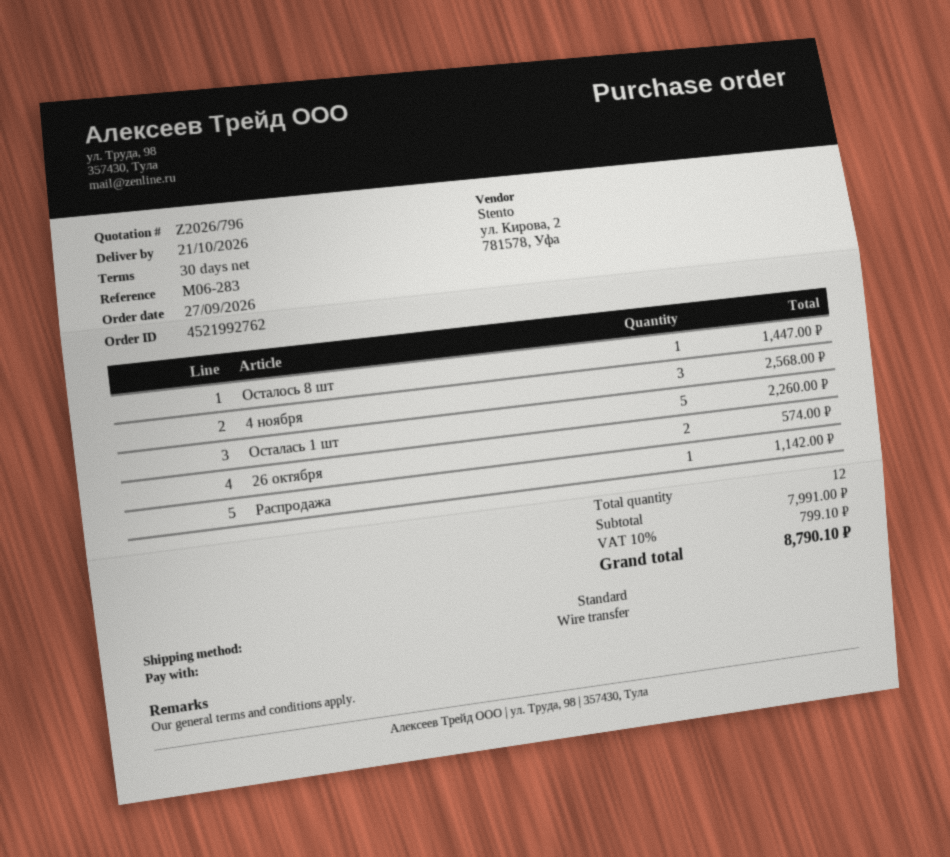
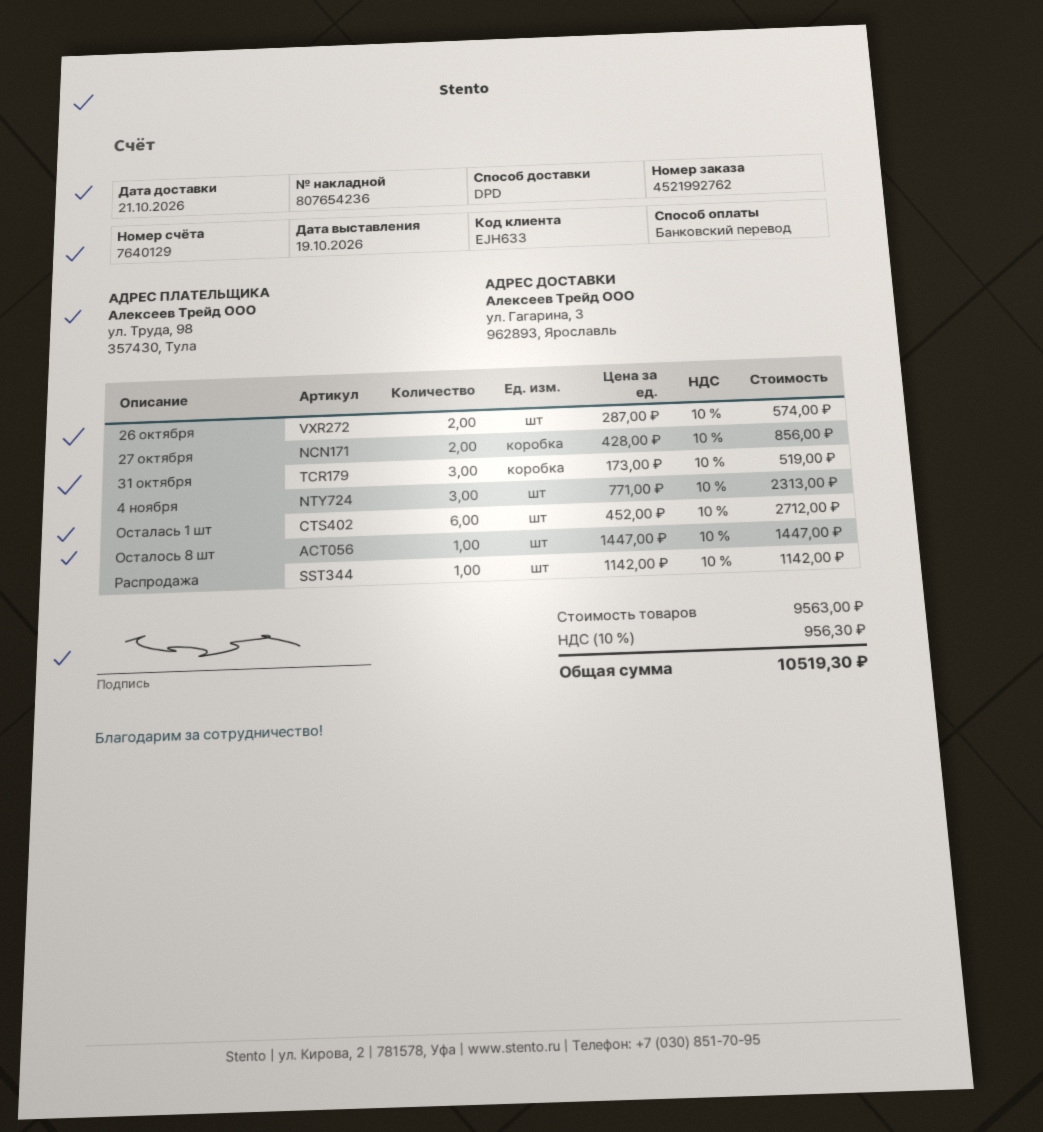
shipping method: standard -> DPD
4 ноября: 3 for 2568.00 -> 3 for 2313.00
Осталась 1 шт: 5 for 2260.00 -> 6 for 2712.00
27 октября: none -> 2 for 856.00
31 октября: none -> 3 for 519.00
subtotal: 7991.00 -> 9563.00
tax: 10% = 799.10 -> 10% = 956.30
total: 8790.10 -> 10519.30

